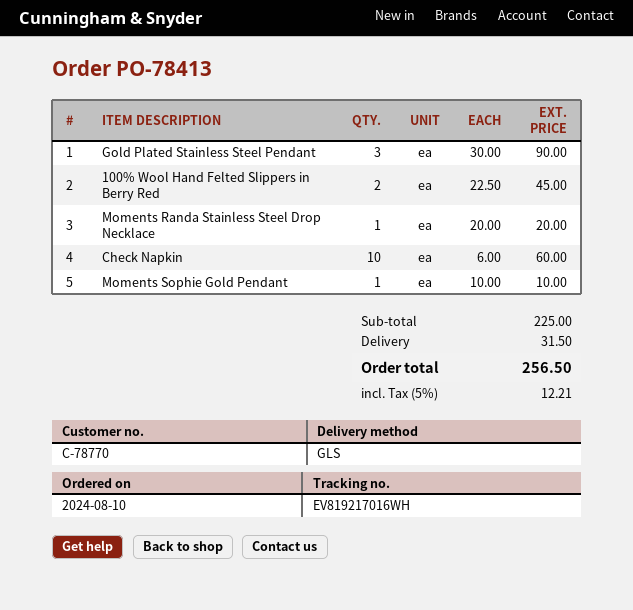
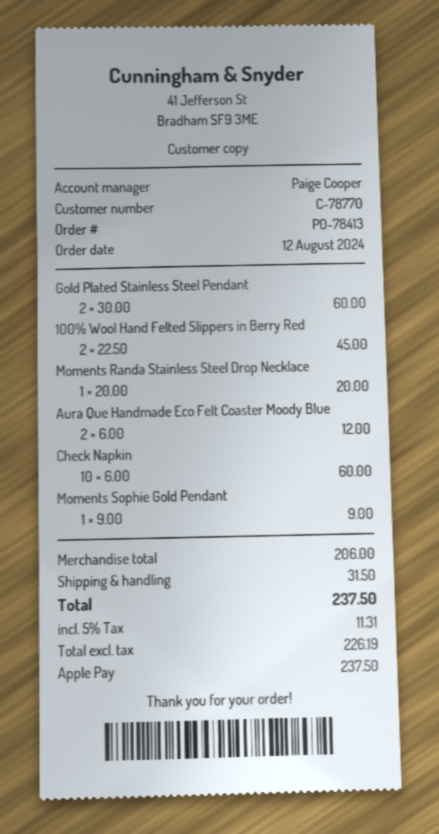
order date: 2024-08-10 -> 2024-08-12
Gold Plated Stainless Steel Pendant: 3 x 30.00 = 90.00 -> 2 x 30.00 = 60.00
Moments Sophie Gold Pendant: 1 x 10.00 = 10.00 -> 1 x 9.00 = 9.00
Aura Que Handmade Eco Felt Coaster Moody Blue: none -> 2 x 6.00 = 12.00
subtotal: 225.00 -> 206.00
tax: 5% = 12.21 -> 5% = 11.31
total: 256.50 -> 237.50

